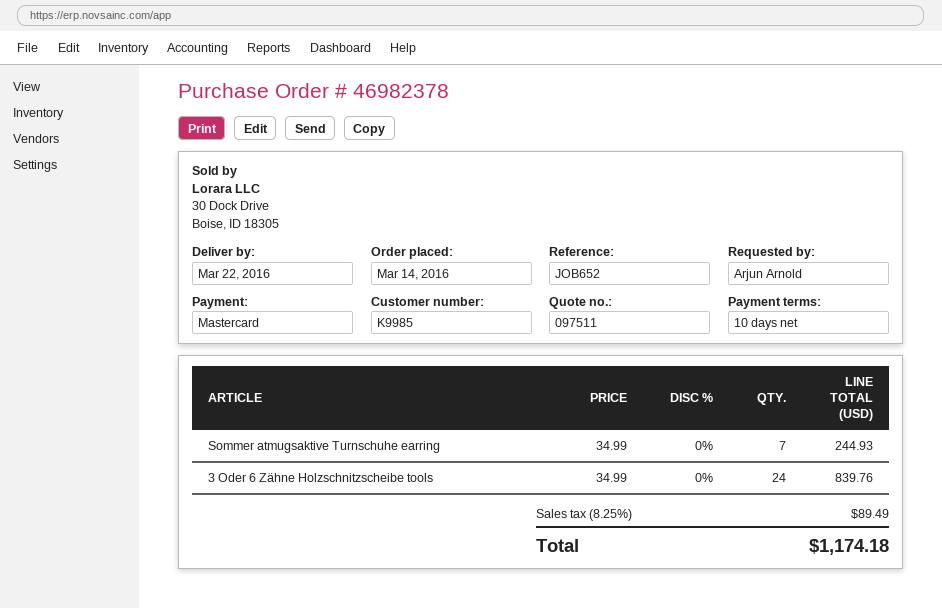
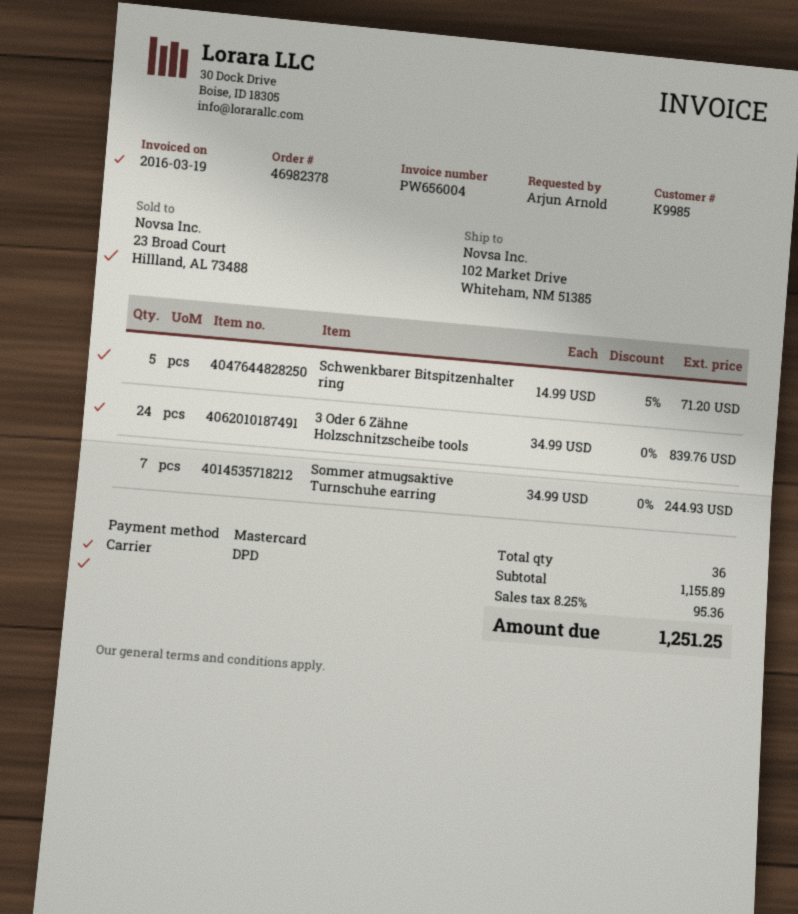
Schwenkbarer Bitspitzenhalter ring: none -> 5 x 14.99 - 5% = 71.20
tax: 8.25% = 89.49 -> 8.25% = 95.36
total: 1174.18 -> 1251.25

